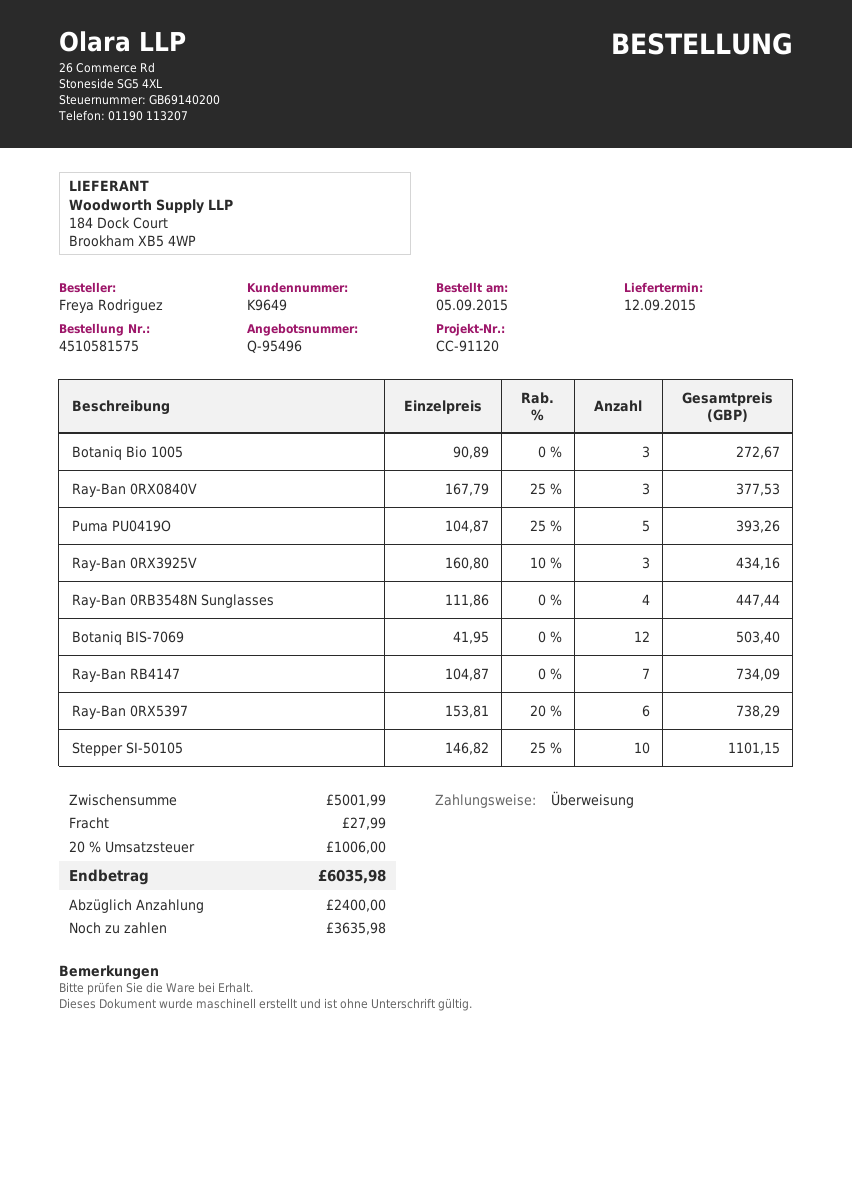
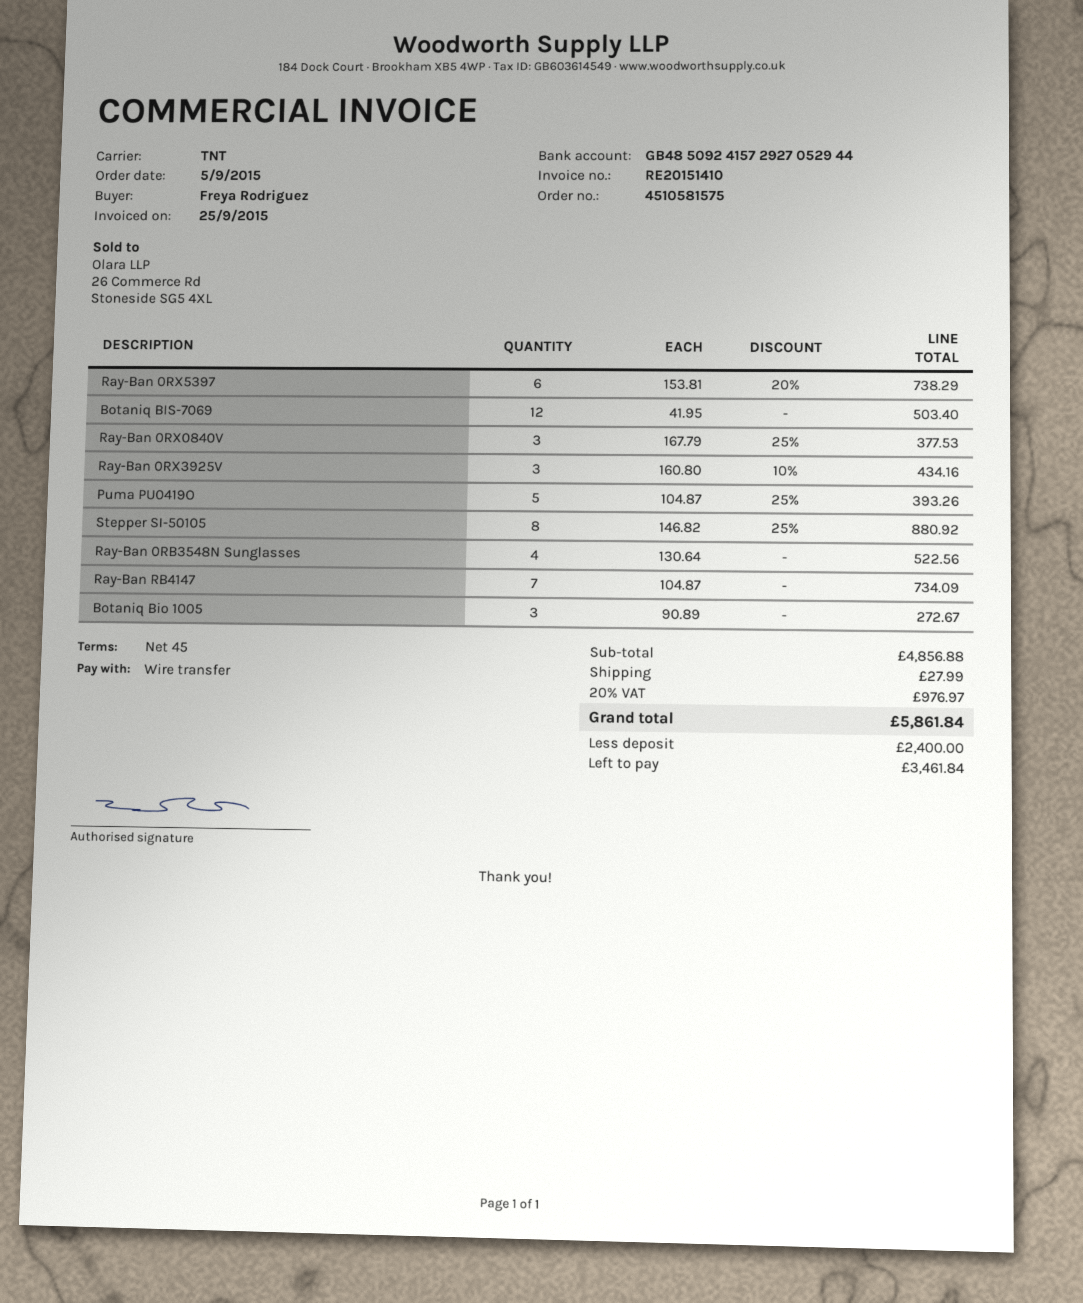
Ray-Ban 0RB3548N Sunglasses: 4 x 111.86 = 447.44 -> 4 x 130.64 = 522.56
Stepper SI-50105: 10 x 146.82 - 25% = 1101.15 -> 8 x 146.82 - 25% = 880.92
subtotal: 5001.99 -> 4856.88
tax: 20% = 1006.00 -> 20% = 976.97
total: 6035.98 -> 5861.84
balance: 3635.98 -> 3461.84

